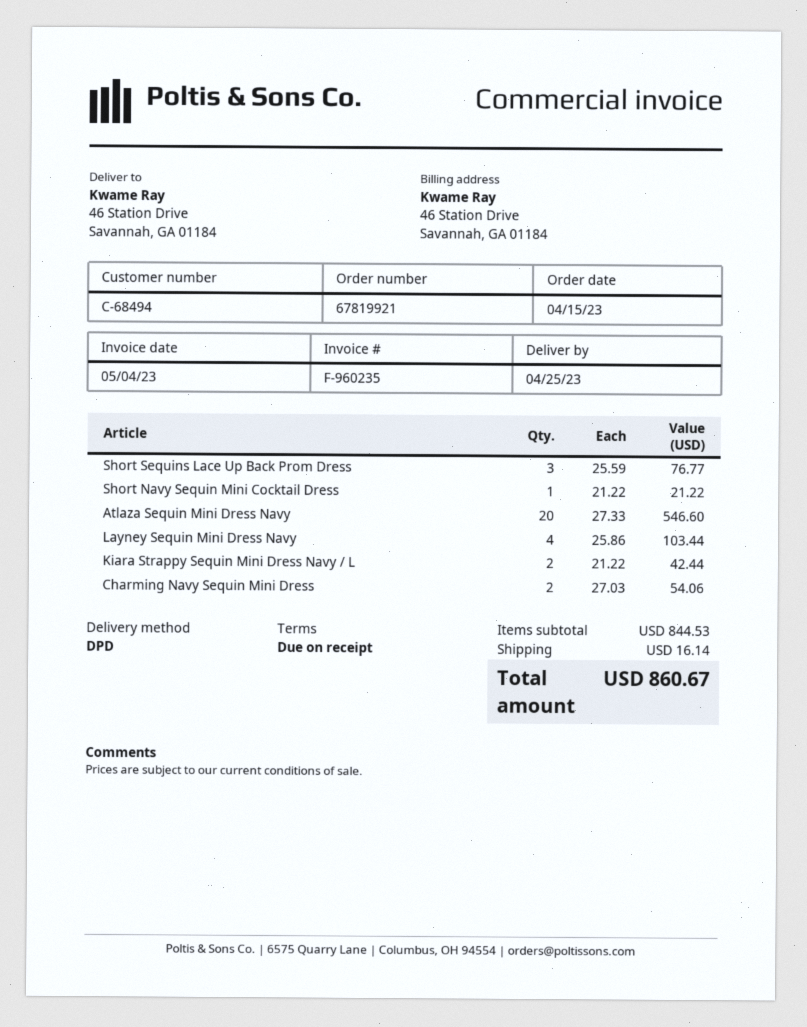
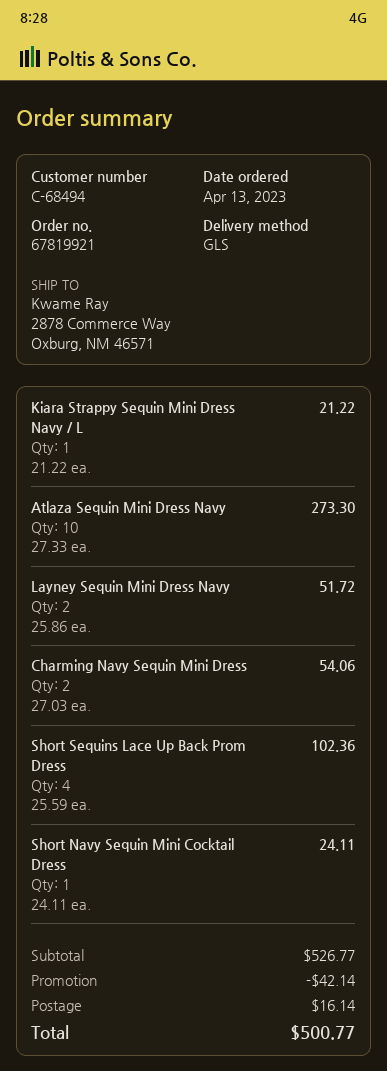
order date: 2023-04-15 -> 2023-04-13
shipping method: DPD -> GLS
ship to: 46 Station Drive, Savannah, GA 01184 -> 2878 Commerce Way, Oxburg, NM 46571
Short Sequins Lace Up Back Prom Dress: 3 x 25.59 = 76.77 -> 4 x 25.59 = 102.36
Short Navy Sequin Mini Cocktail Dress: 1 x 21.22 = 21.22 -> 1 x 24.11 = 24.11
Atlaza Sequin Mini Dress Navy: 20 x 27.33 = 546.60 -> 10 x 27.33 = 273.30
Layney Sequin Mini Dress Navy: 4 x 25.86 = 103.44 -> 2 x 25.86 = 51.72
Kiara Strappy Sequin Mini Dress Navy / L: 2 x 21.22 = 42.44 -> 1 x 21.22 = 21.22
subtotal: 844.53 -> 526.77
discount: none -> 42.14
total: 860.67 -> 500.77

